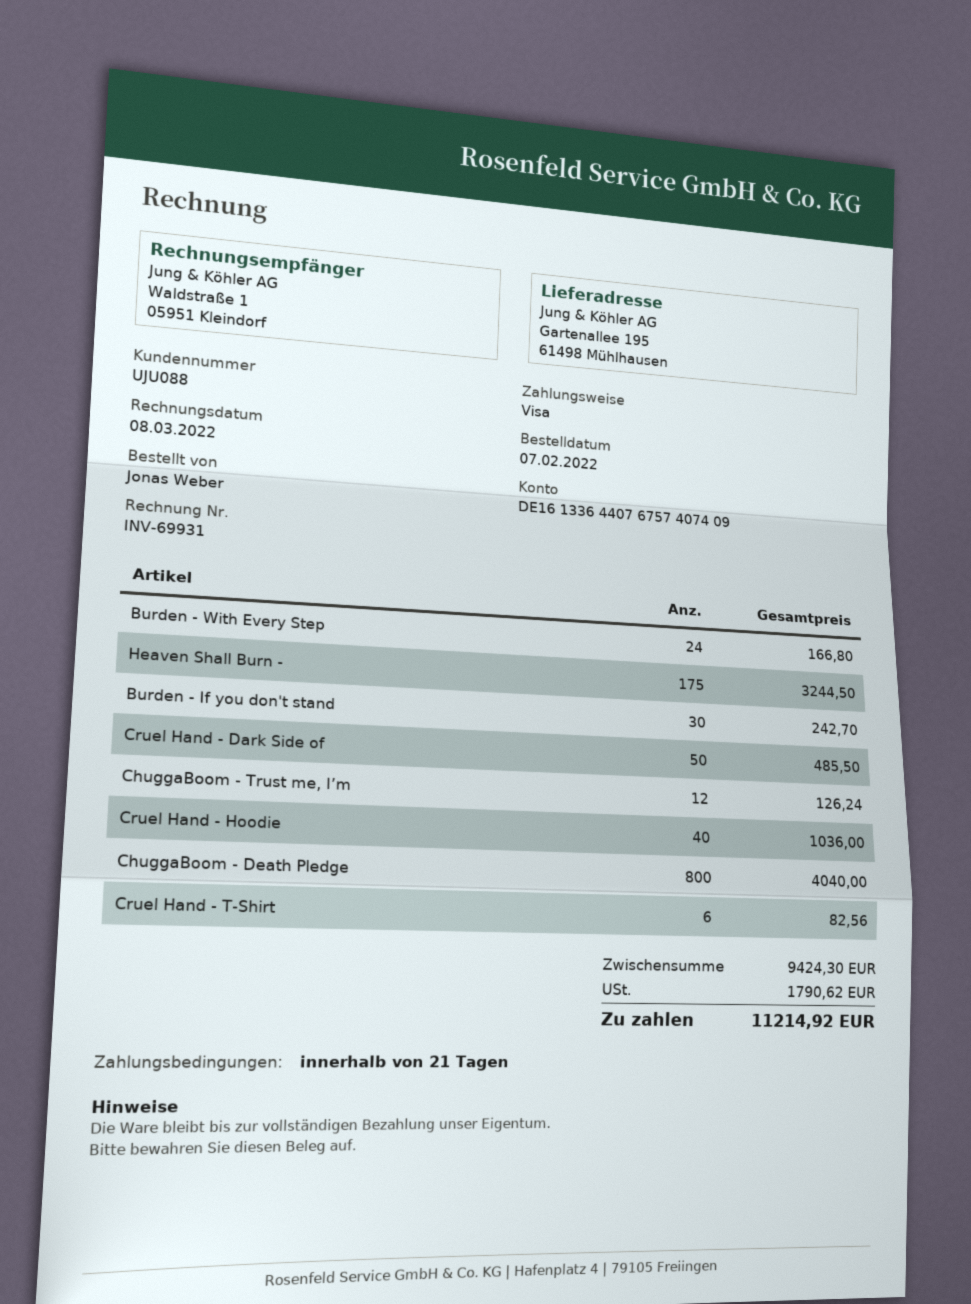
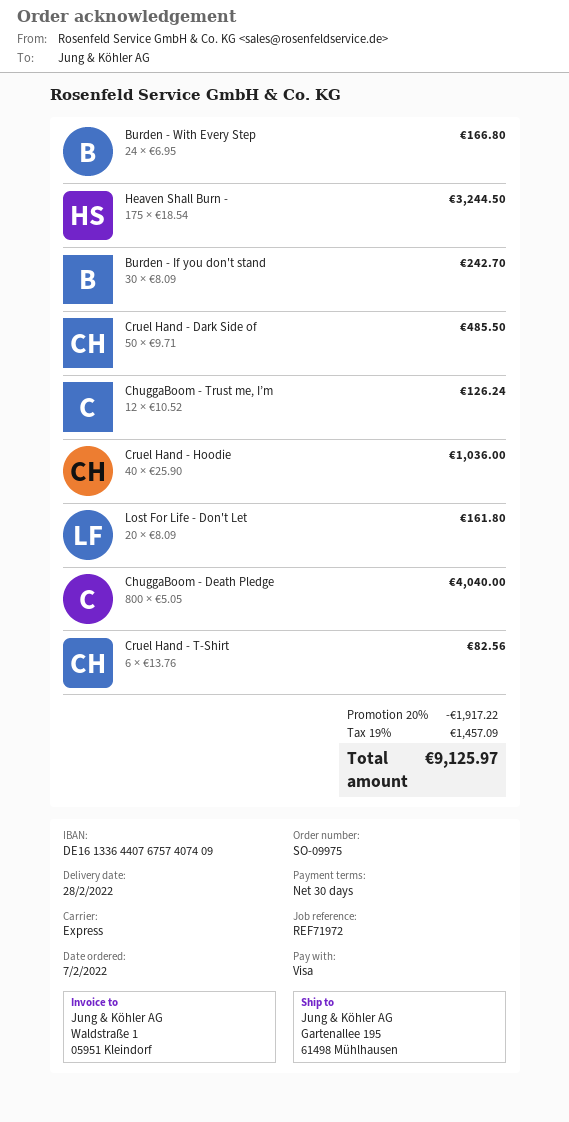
payment terms: 21 days -> 30 days
Lost For Life - Don't Let: none -> 20 for 161.80
discount: none -> 20% = 1917.22
tax: 1790.62 -> 1457.09
total: 11214.92 -> 9125.97

